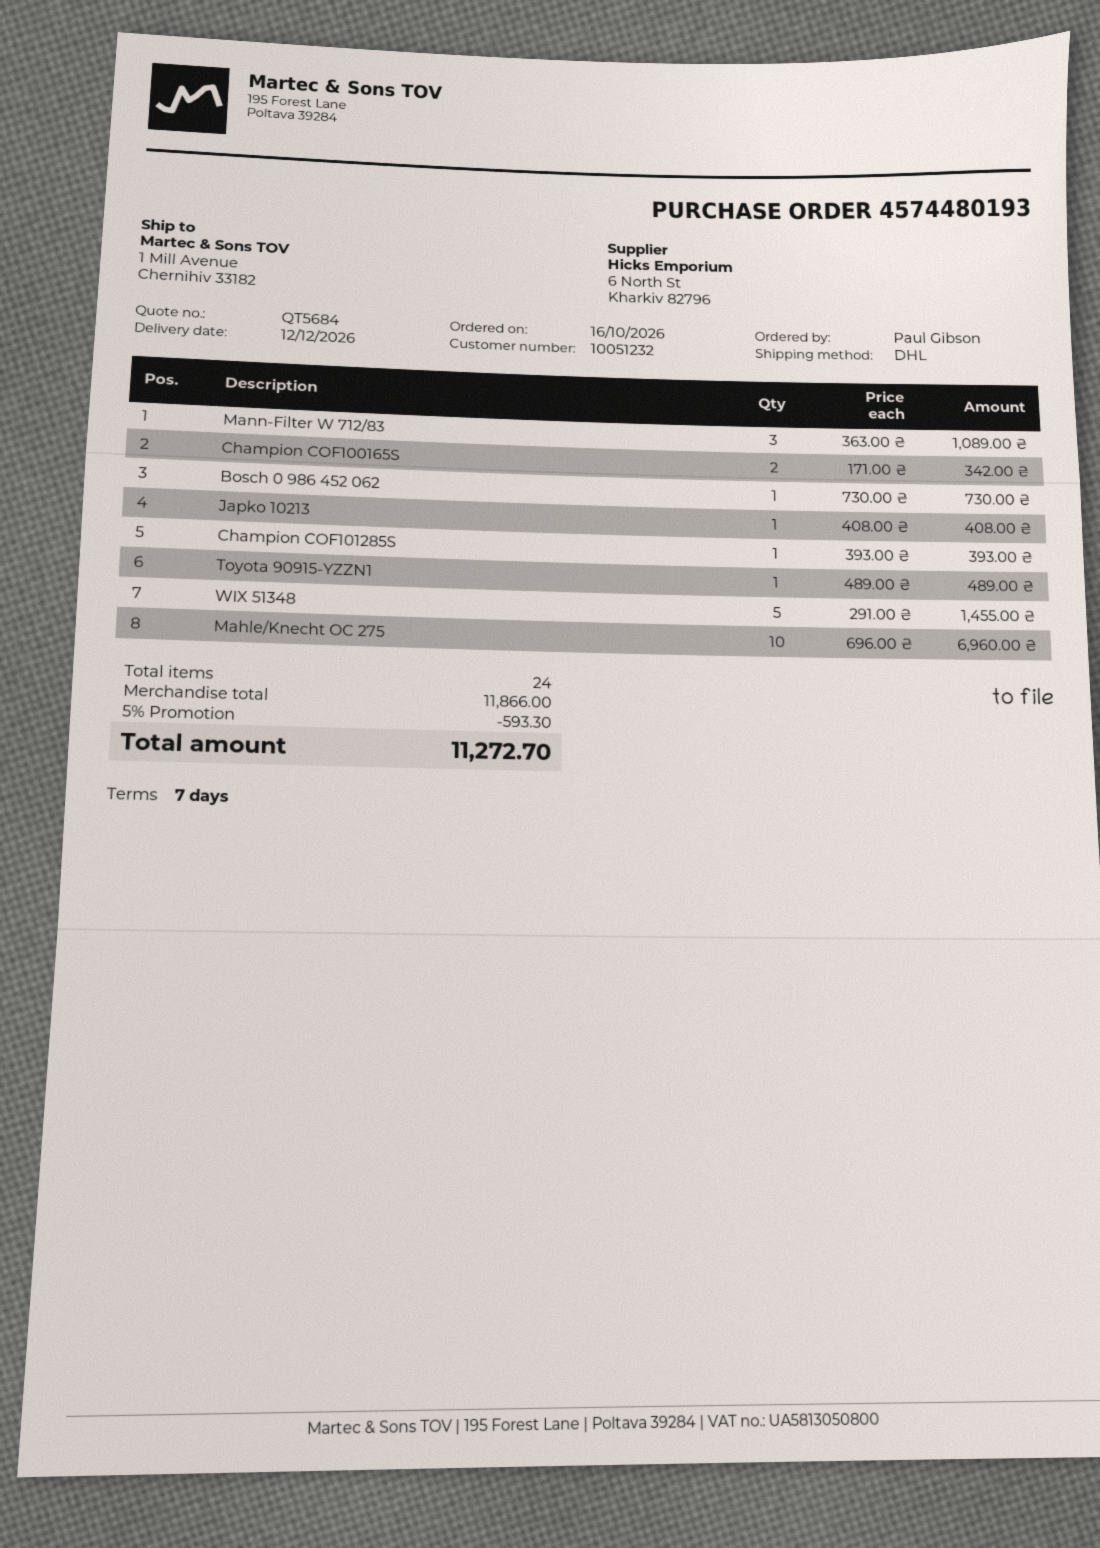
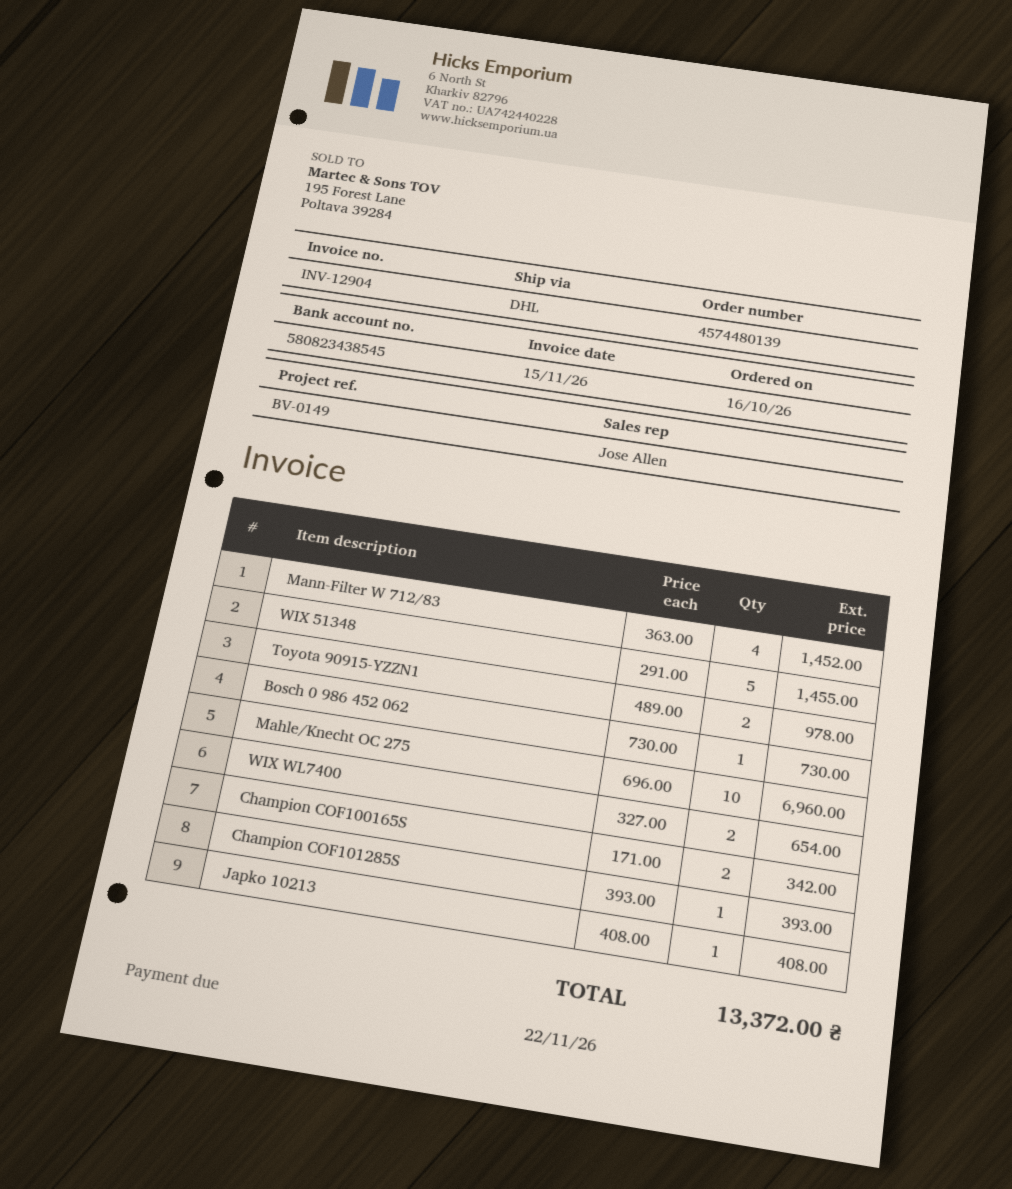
order number: 4574480193 -> 4574480139
Mann-Filter W 712/83: 3 x 363.00 = 1089.00 -> 4 x 363.00 = 1452.00
Toyota 90915-YZZN1: 1 x 489.00 = 489.00 -> 2 x 489.00 = 978.00
WIX WL7400: none -> 2 x 327.00 = 654.00
discount: 5% = 593.30 -> none
total: 11272.70 -> 13372.00

